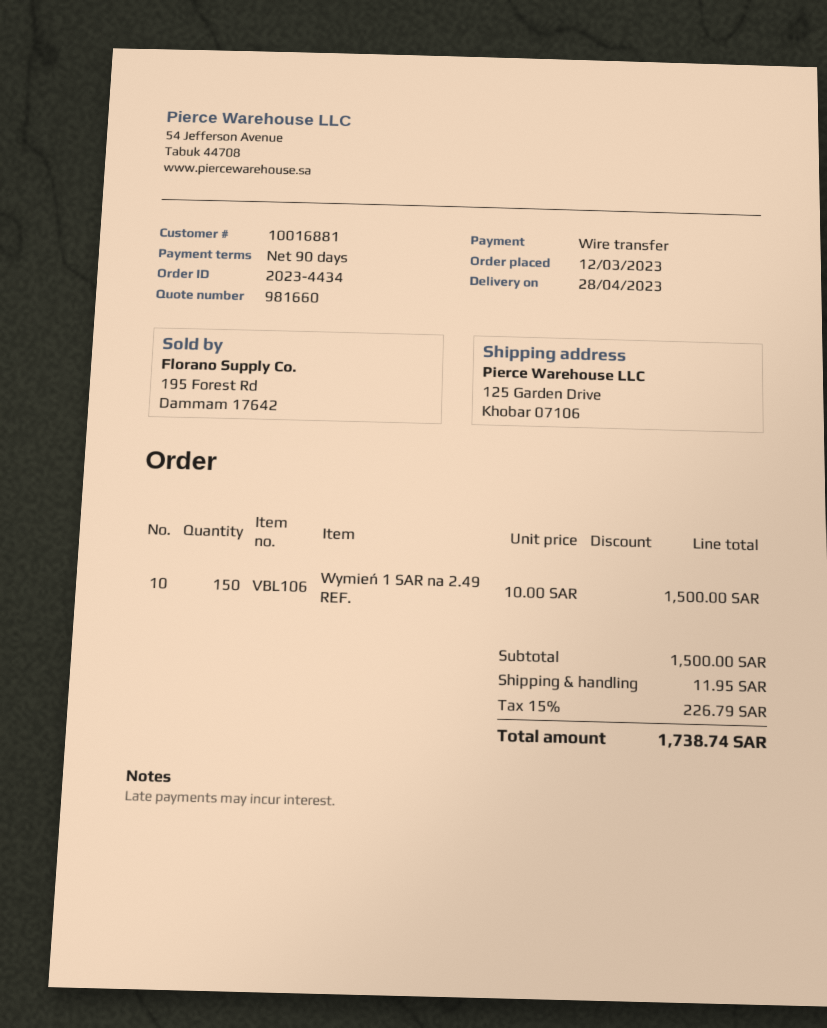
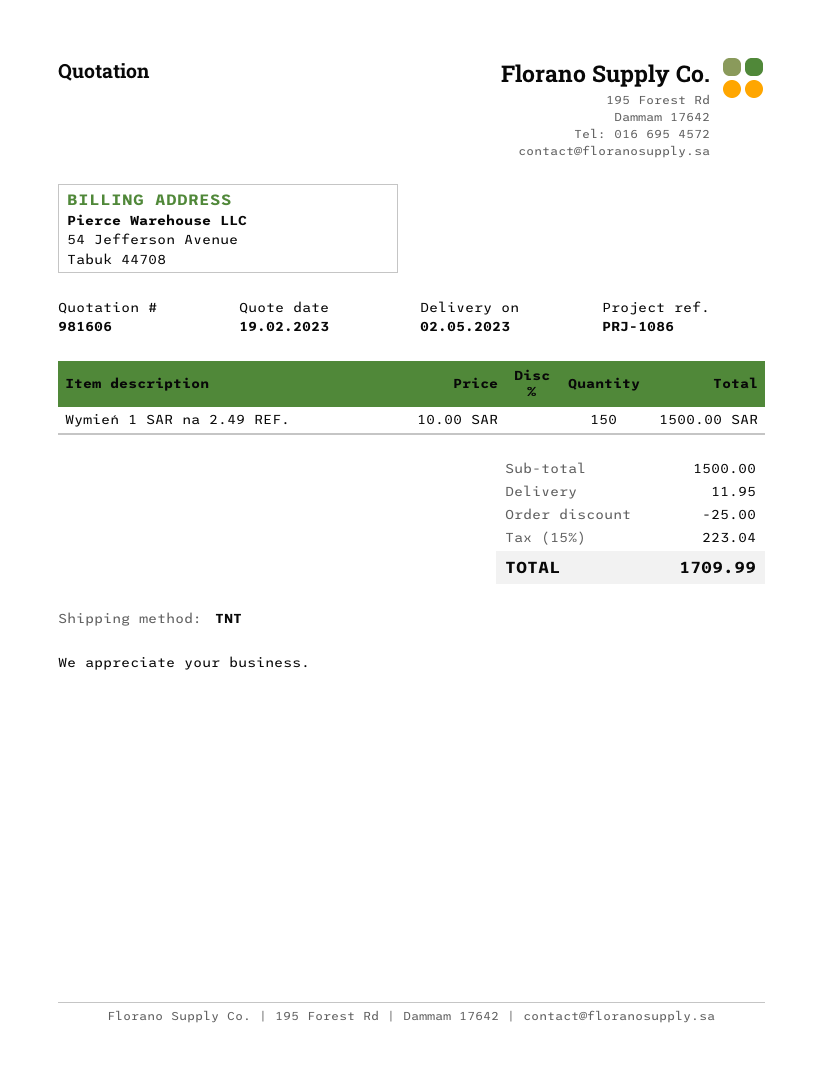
quote number: 981660 -> 981606
delivery date: 2023-04-28 -> 2023-05-02
discount: none -> 25.00
tax: 15% = 226.79 -> 15% = 223.04
total: 1738.74 -> 1709.99

